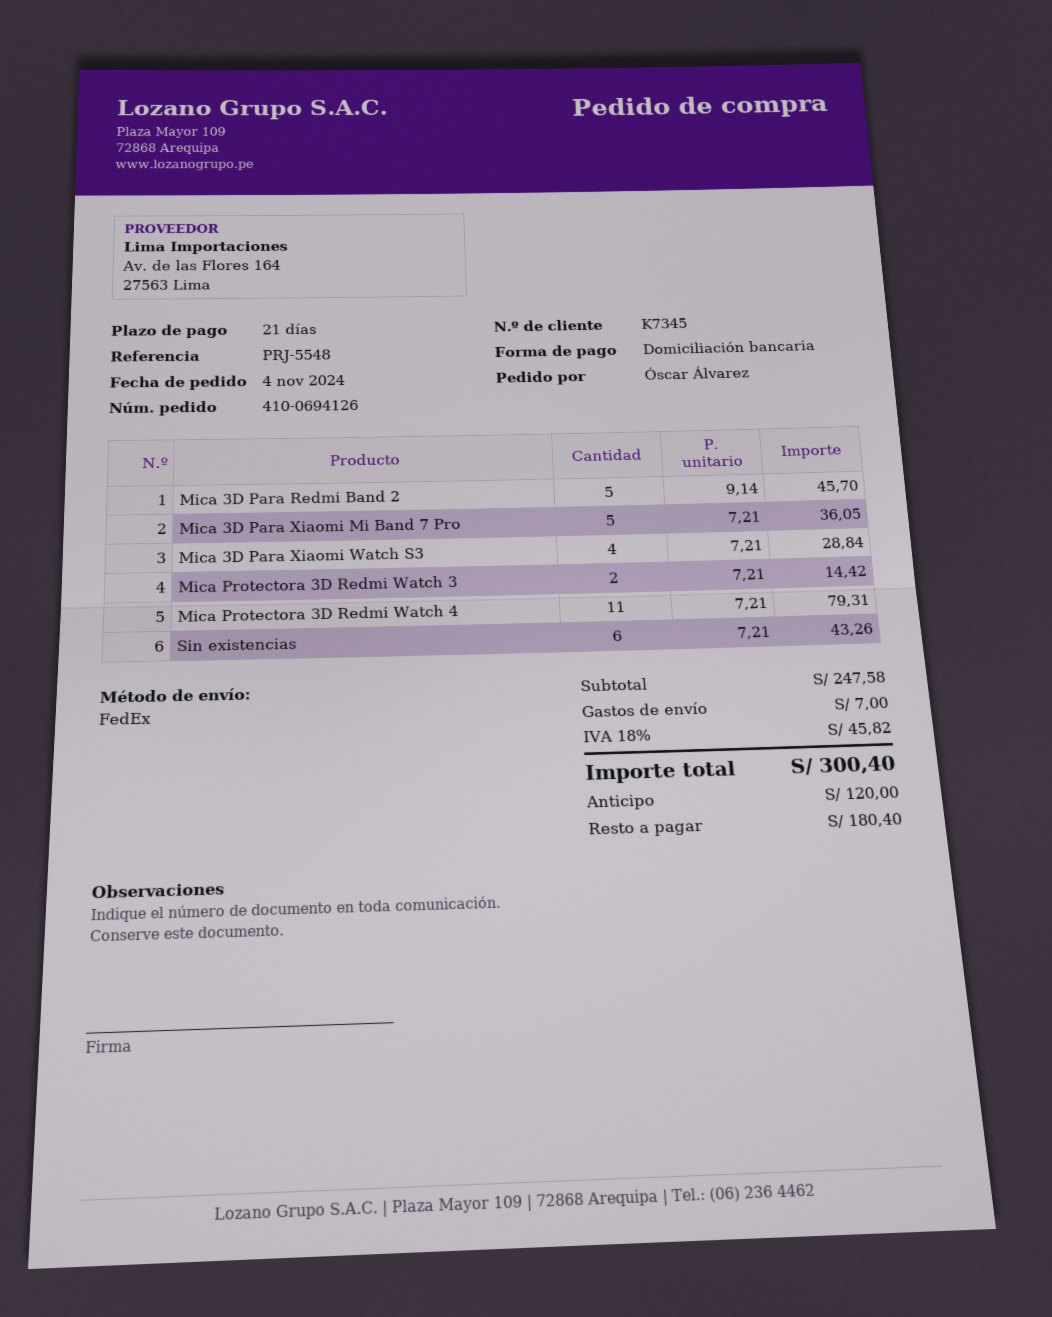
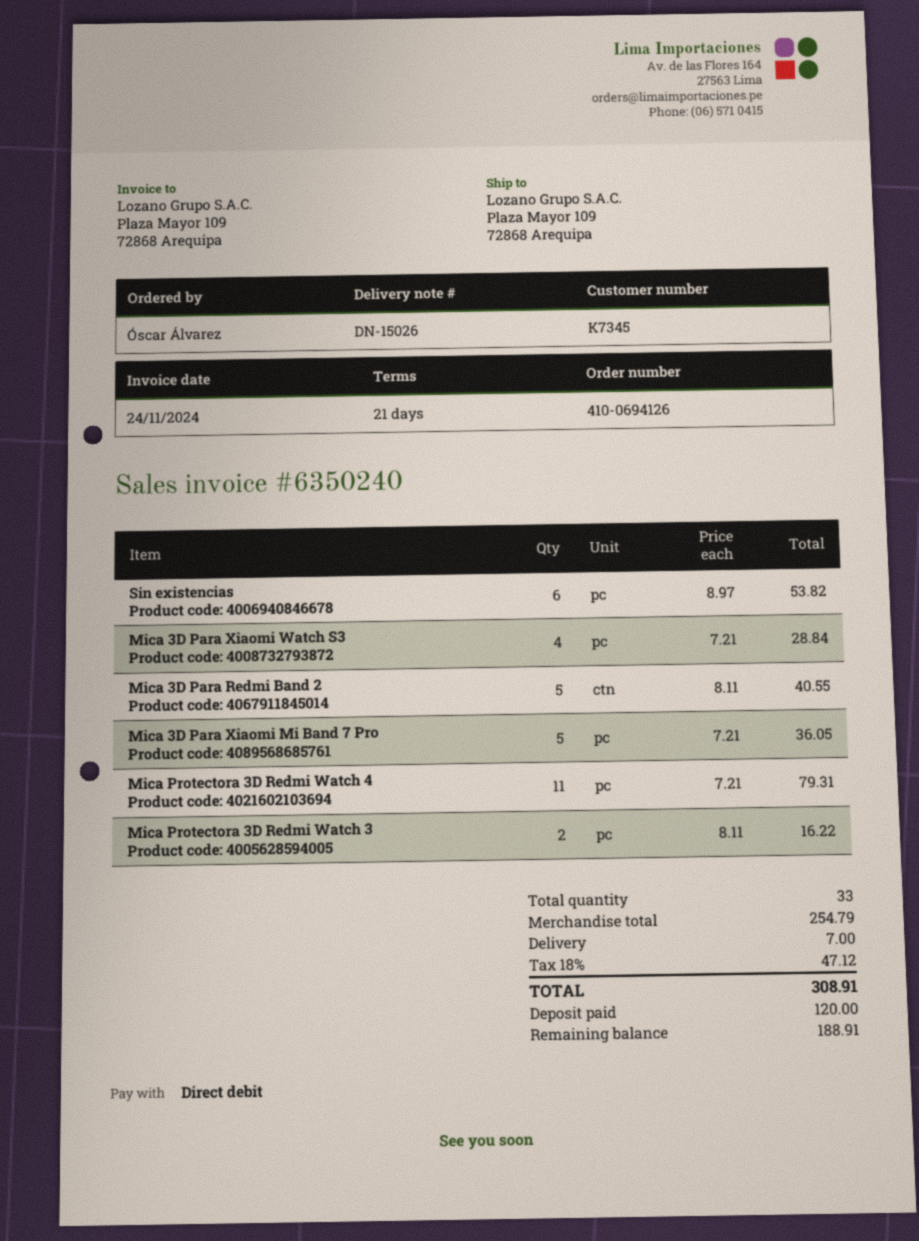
Mica 3D Para Redmi Band 2: 5 x 9.14 = 45.70 -> 5 x 8.11 = 40.55
Mica Protectora 3D Redmi Watch 3: 2 x 7.21 = 14.42 -> 2 x 8.11 = 16.22
Sin existencias: 6 x 7.21 = 43.26 -> 6 x 8.97 = 53.82
subtotal: 247.58 -> 254.79
tax: 18% = 45.82 -> 18% = 47.12
total: 300.40 -> 308.91
balance: 180.40 -> 188.91

